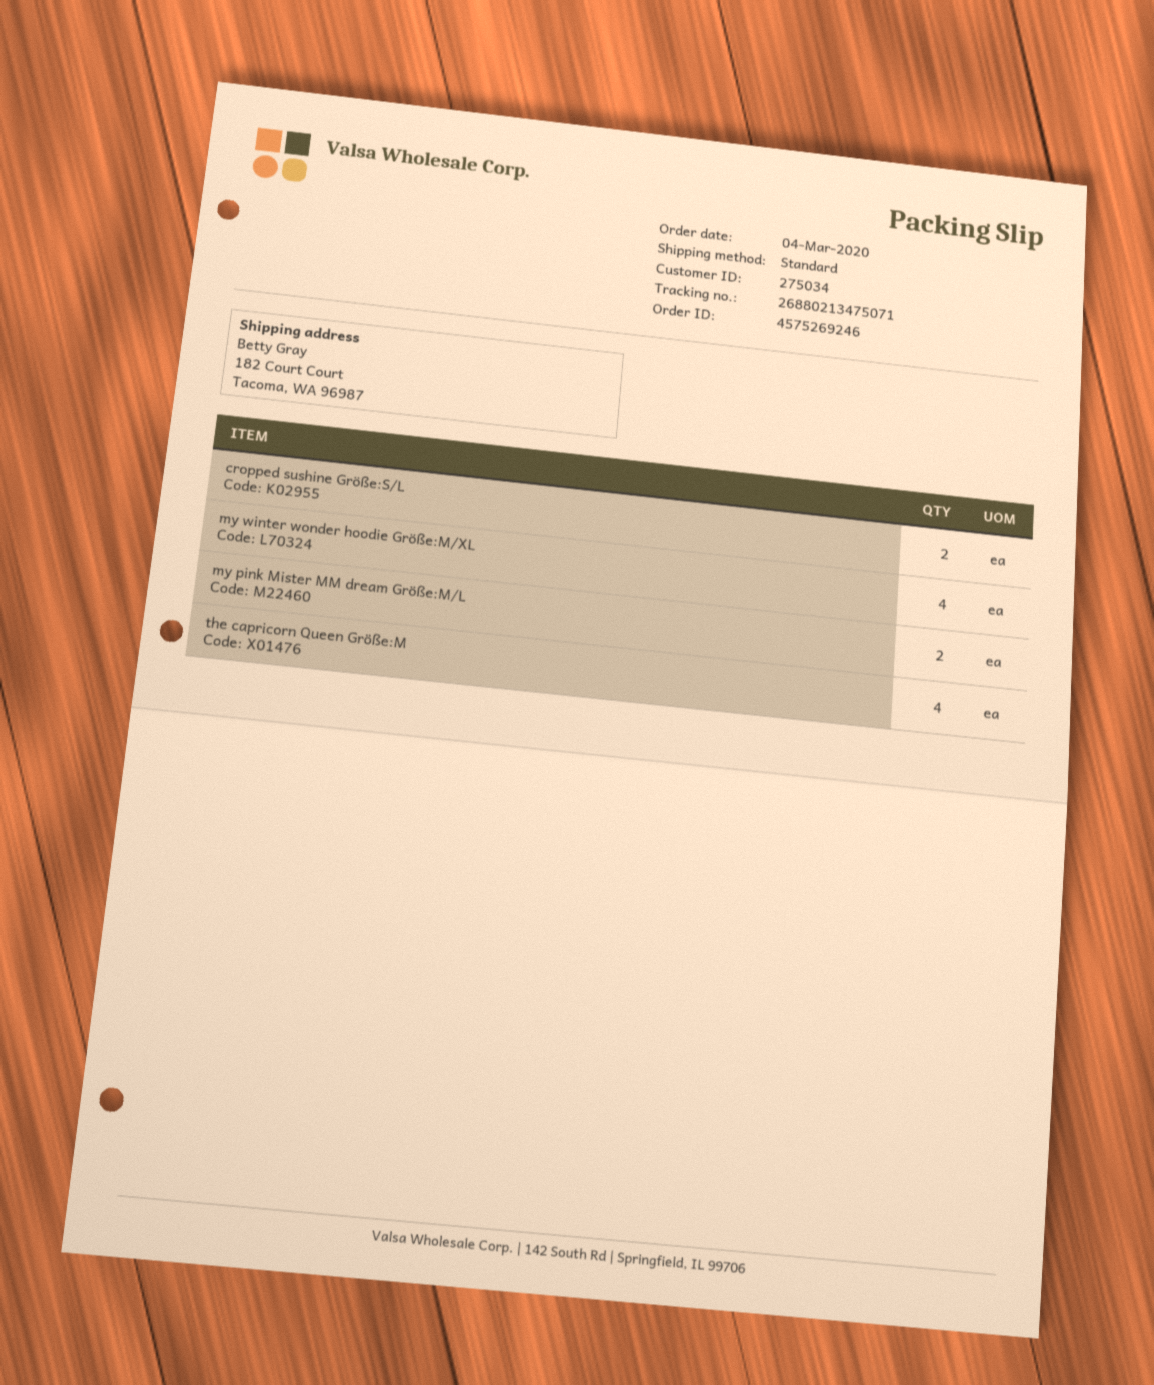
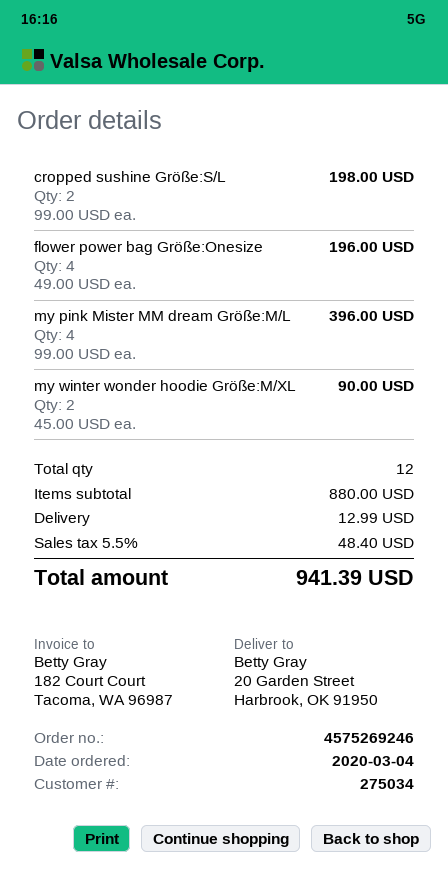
ship to: 182 Court Court, Tacoma, WA 96987 -> 20 Garden Street, Harbrook, OK 91950
my winter wonder hoodie Größe:M/XL: 4 -> 2
my pink Mister MM dream Größe:M/L: 2 -> 4
the capricorn Queen Größe:M: 4 -> none
flower power bag Größe:Onesize: none -> 4

